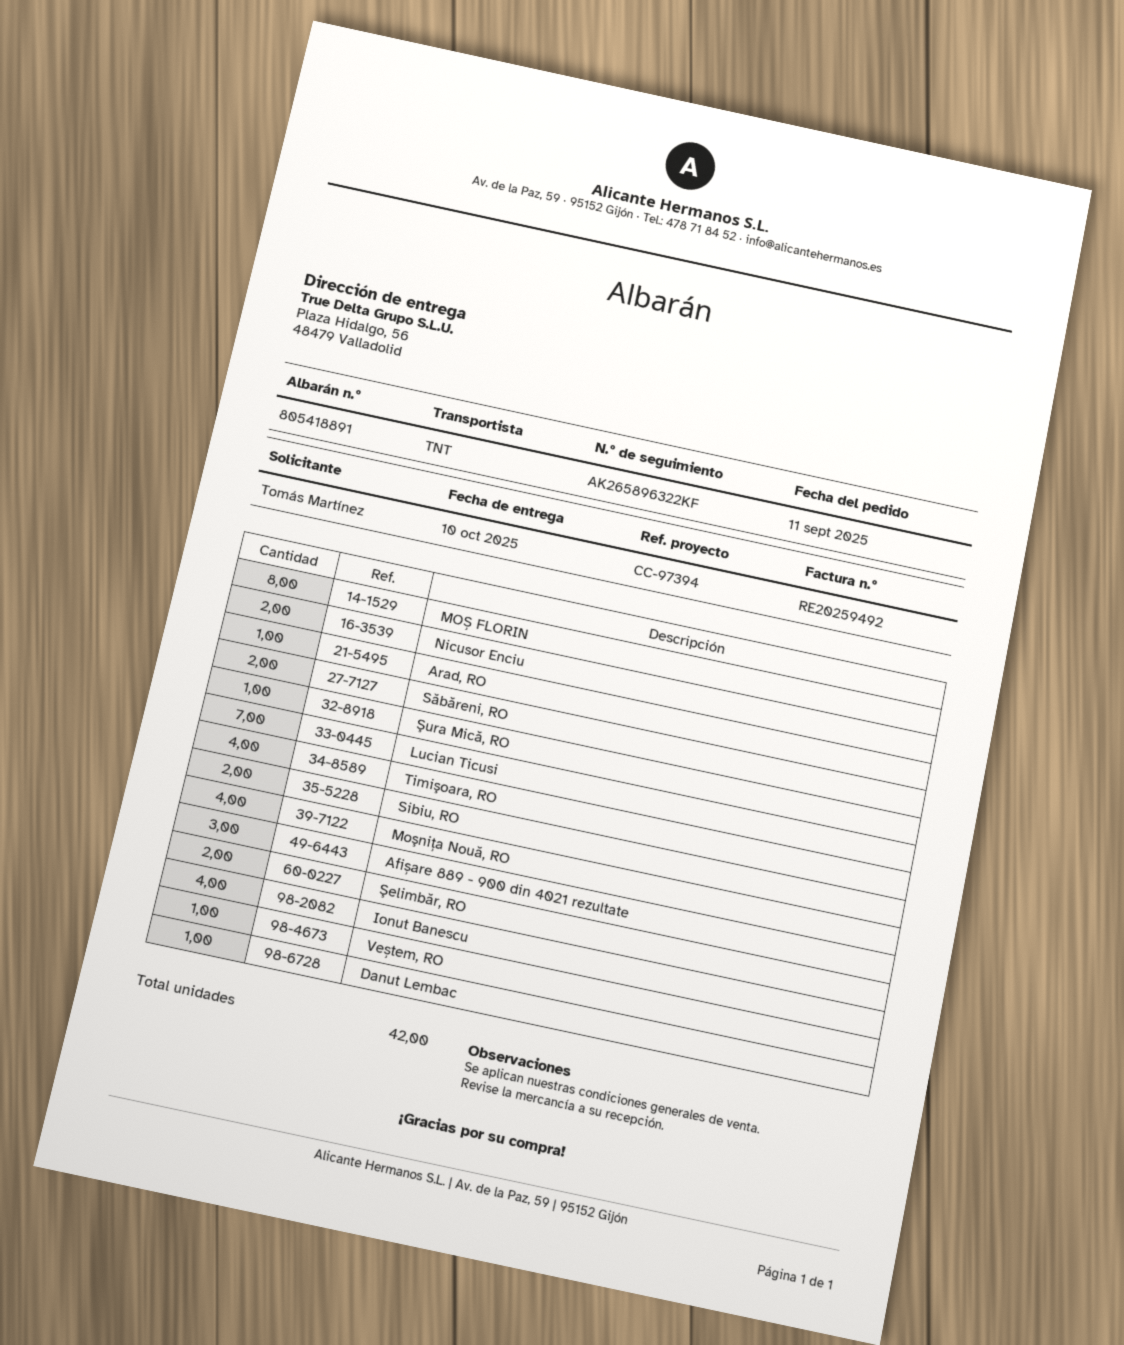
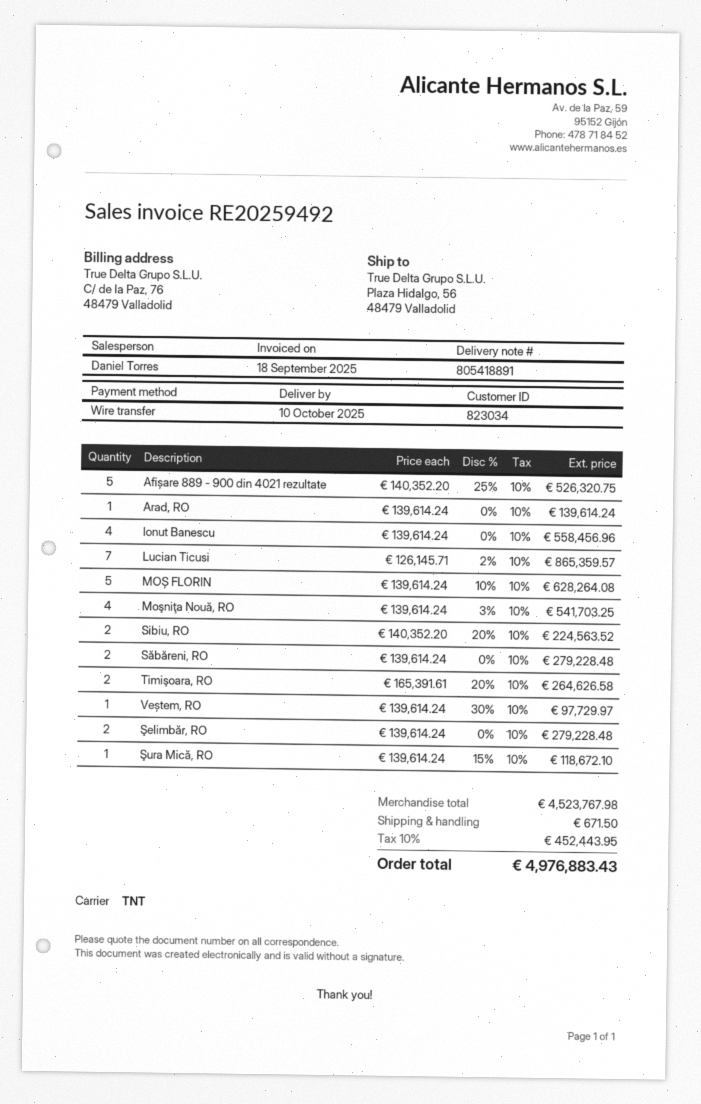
MOȘ FLORIN: 8 -> 5
Nicusor Enciu: 2 -> none
Timişoara, RO: 4 -> 2
Afișare 889 - 900 din 4021 rezultate: 3 -> 5
Danut Lembac: 1 -> none

